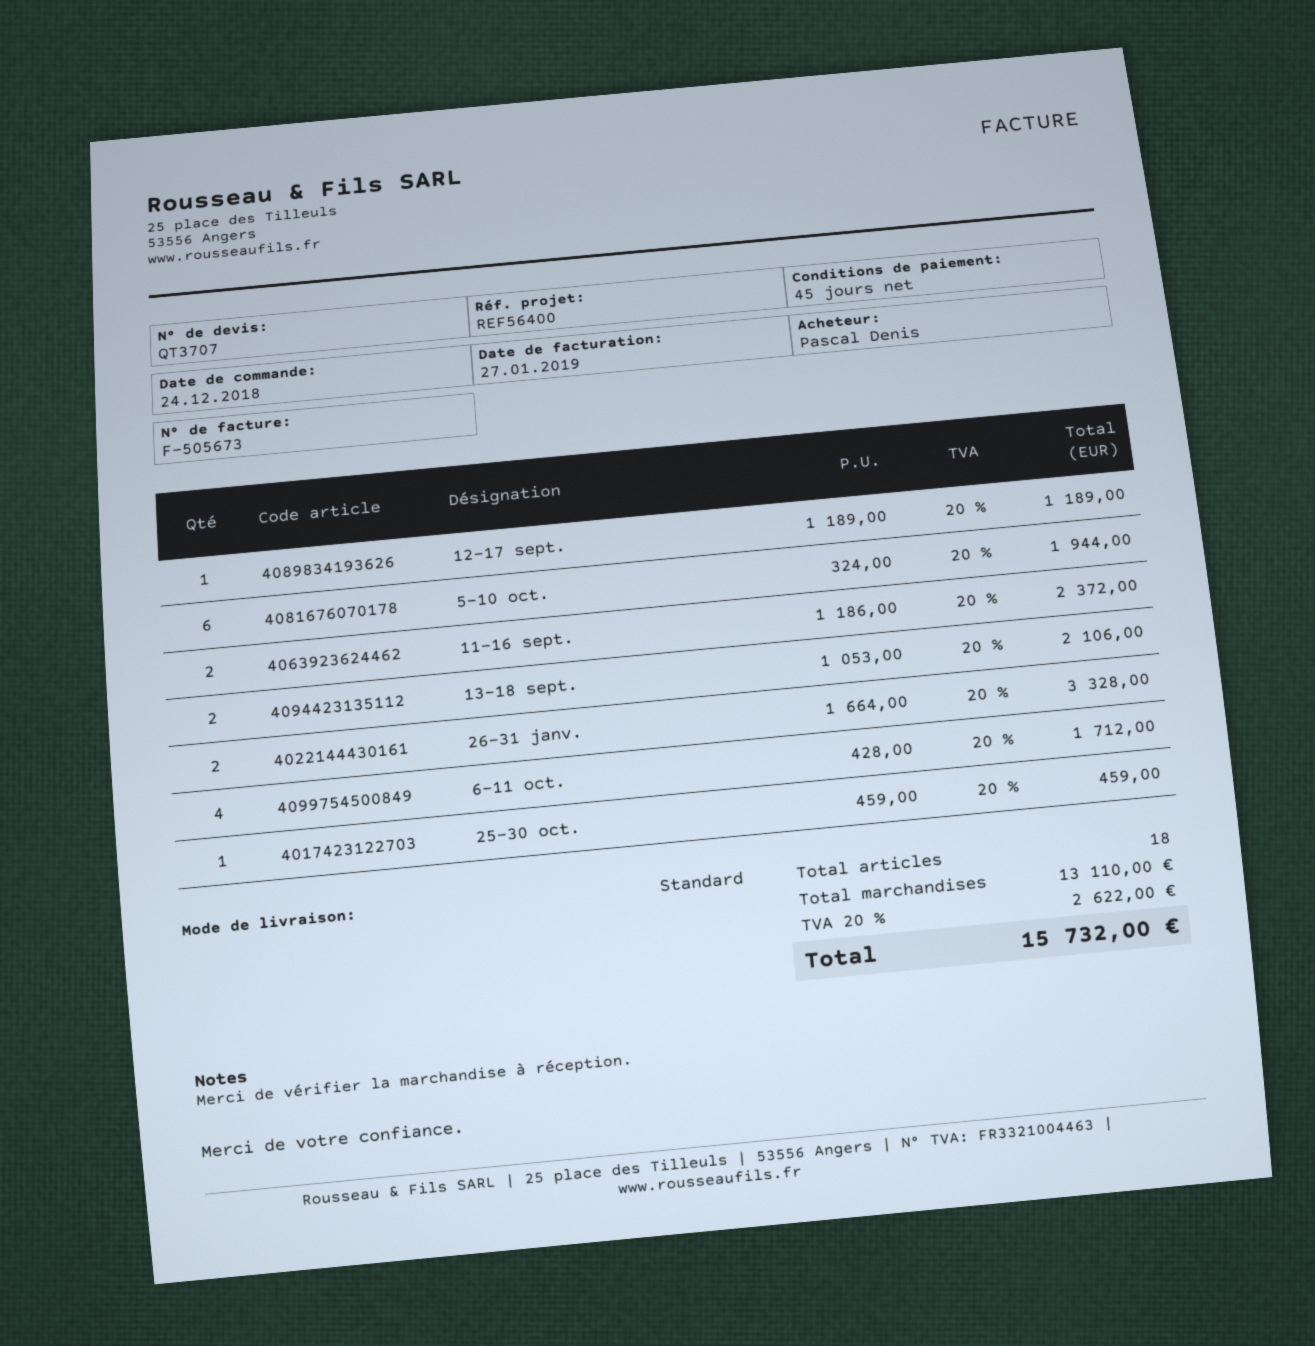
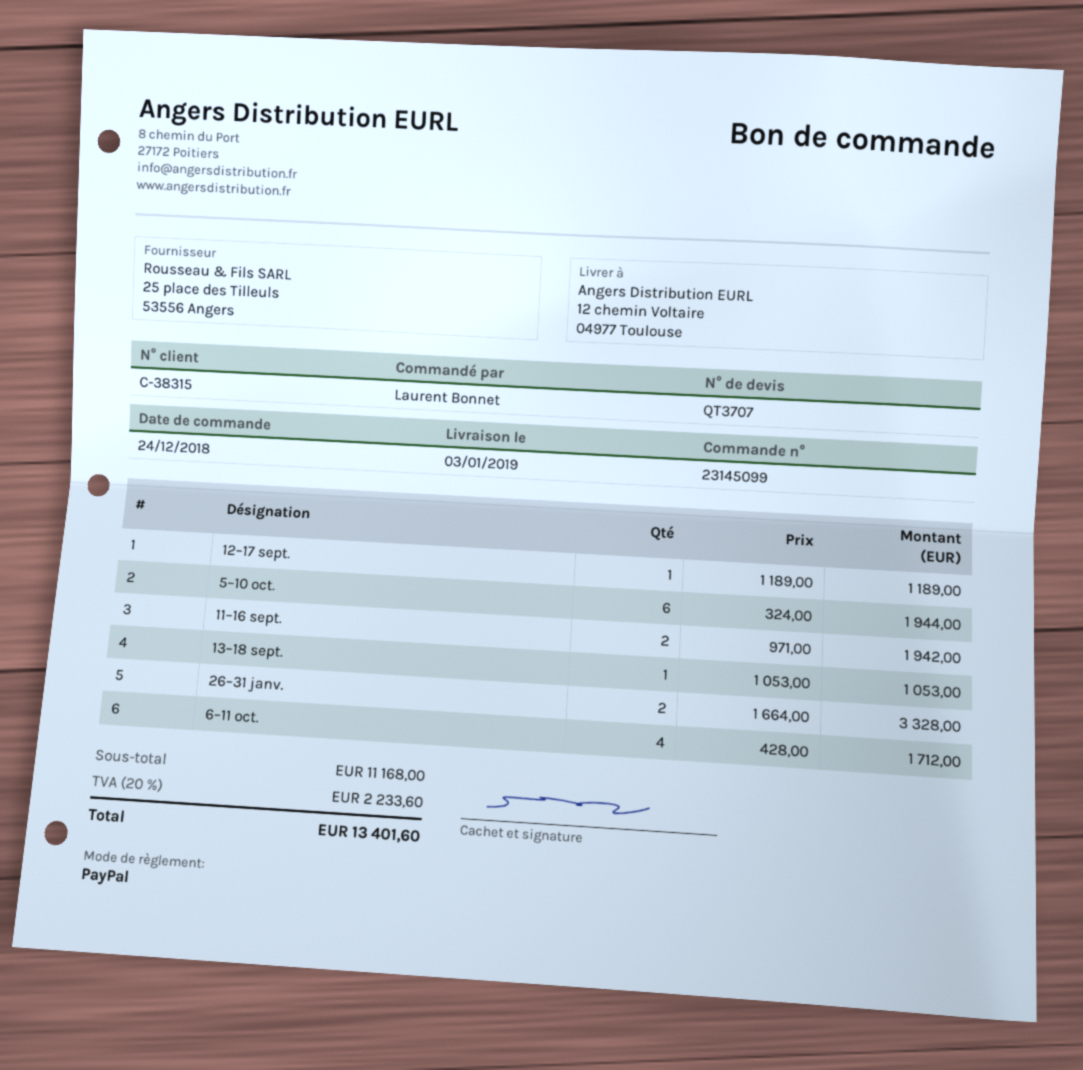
ordered by: Pascal Denis -> Laurent Bonnet
11–16 sept.: 2 x 1186.00 = 2372.00 -> 2 x 971.00 = 1942.00
13–18 sept.: 2 x 1053.00 = 2106.00 -> 1 x 1053.00 = 1053.00
25–30 oct.: 1 x 459.00 = 459.00 -> none
subtotal: 13110.00 -> 11168.00
tax: 20% = 2622.00 -> 20% = 2233.60
total: 15732.00 -> 13401.60

